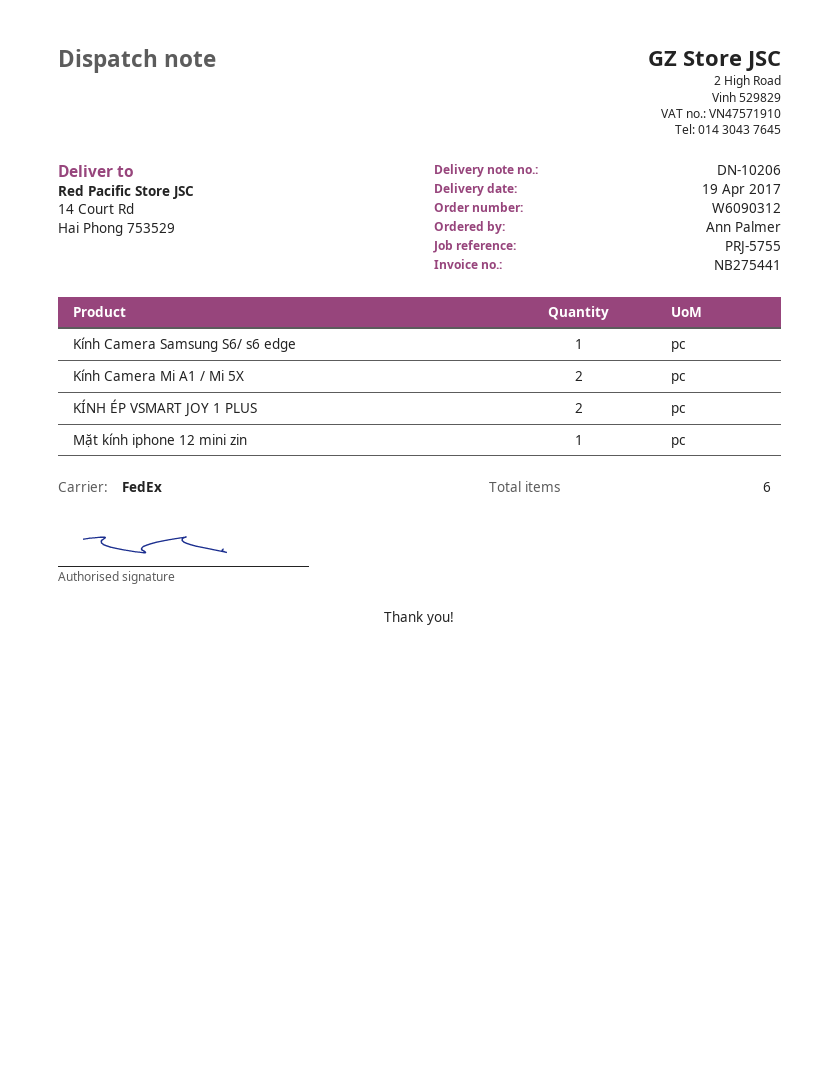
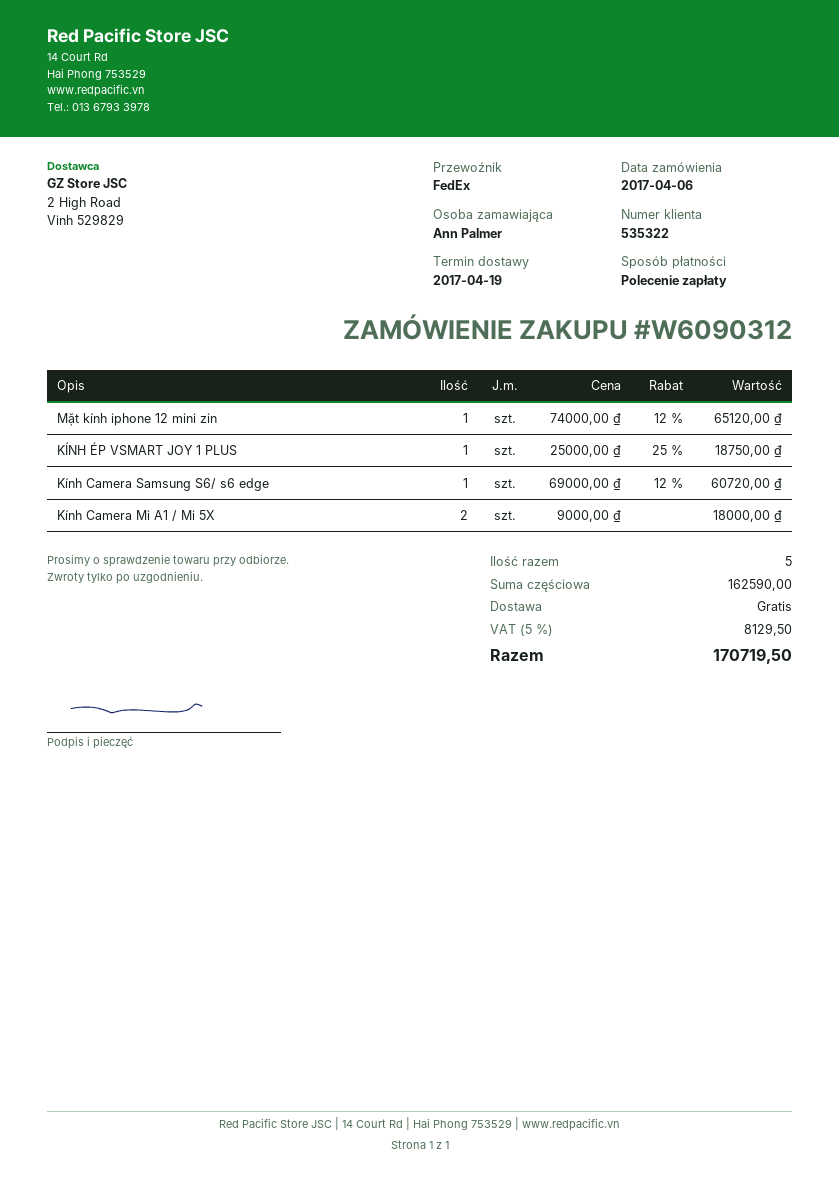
KÍNH ÉP VSMART JOY 1 PLUS: 2 -> 1
total quantity: 6 -> 5

